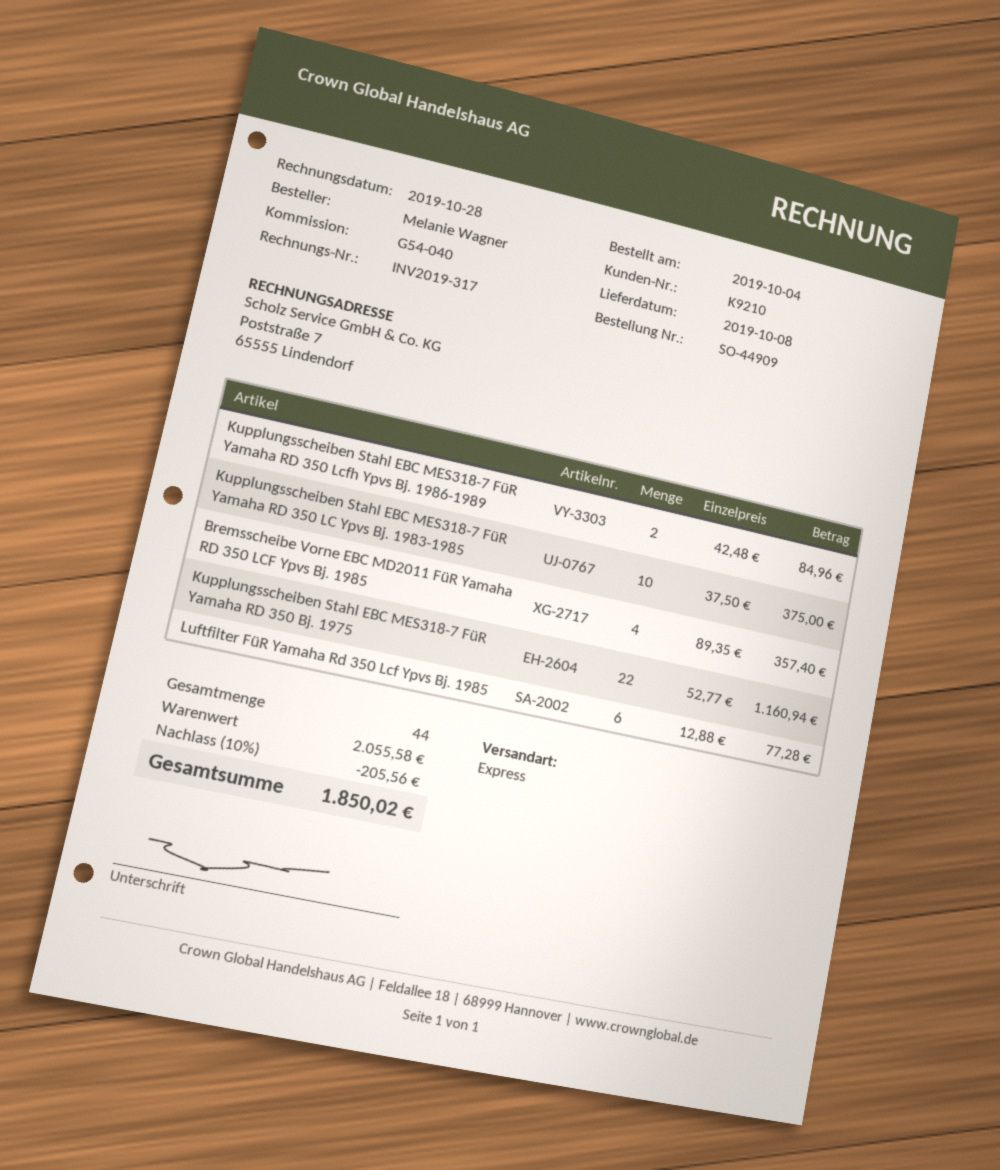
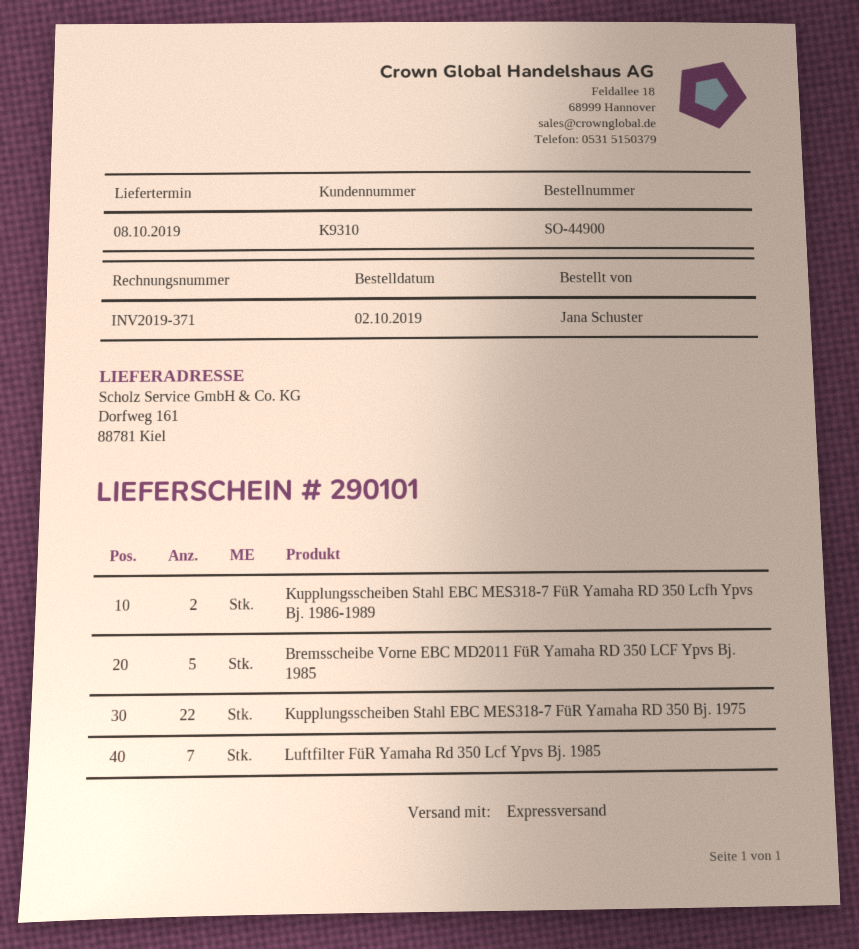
order number: SO-44909 -> SO-44900
order date: 2019-10-04 -> 2019-10-02
invoice number: INV2019-317 -> INV2019-371
customer number: K9210 -> K9310
ordered by: Melanie Wagner -> Jana Schuster
Kupplungsscheiben Stahl EBC MES318-7 FüR Yamaha RD 350 LC Ypvs Bj. 1983-1985: 10 -> none
Bremsscheibe Vorne EBC MD2011 FüR Yamaha RD 350 LCF Ypvs Bj. 1985: 4 -> 5
Luftfilter FüR Yamaha Rd 350 Lcf Ypvs Bj. 1985: 6 -> 7

